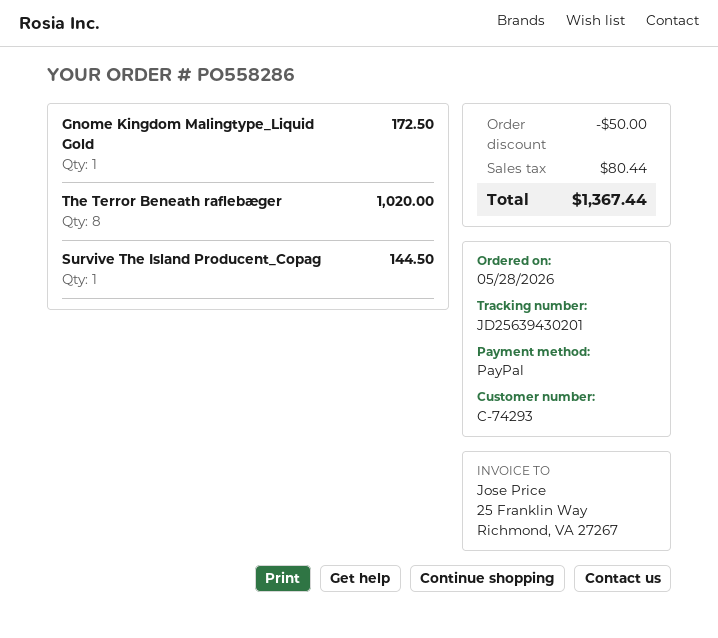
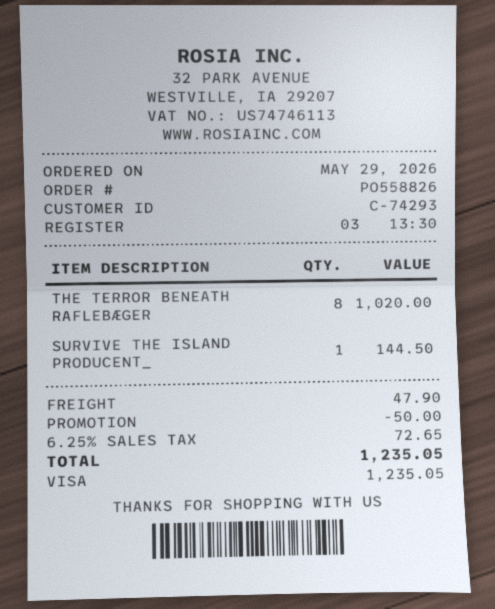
order number: PO558286 -> PO558826
order date: 2026-05-28 -> 2026-05-29
payment method: PayPal -> Visa
Gnome Kingdom Malingtype_Liquid Gold: 1 for 172.50 -> none
shipping: none -> 47.90
tax: 80.44 -> 72.65
total: 1367.44 -> 1235.05

